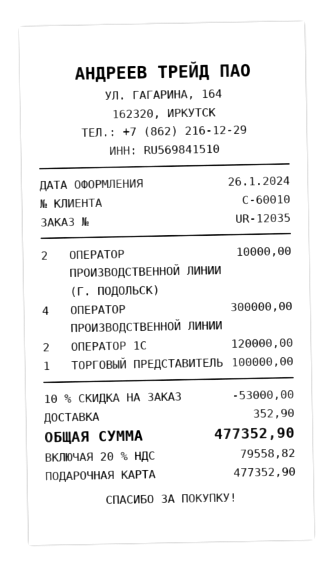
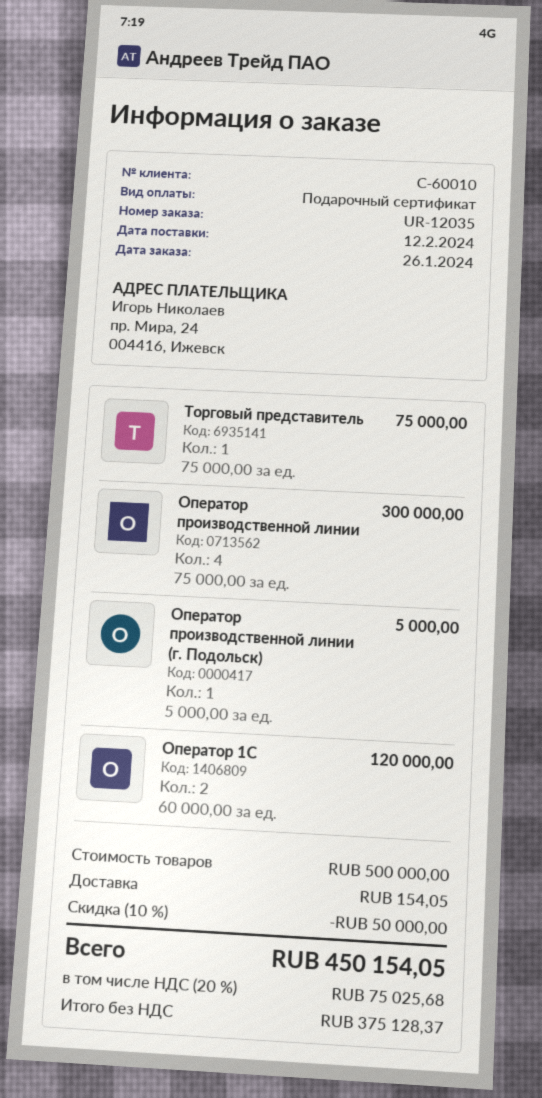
ОПЕРАТОР ПРОИЗВОДСТВЕННОЙ ЛИНИИ (Г. ПОДОЛЬСК): 2 for 10000.00 -> 1 for 5000.00
ТОРГОВЫЙ ПРЕДСТАВИТЕЛЬ: 1 for 100000.00 -> 1 for 75000.00
discount: 10% = 53000.00 -> 10% = 50000.00
shipping: 352.90 -> 154.05
tax: 20% = 79558.82 -> 20% = 75025.68
total: 477352.90 -> 450154.05

